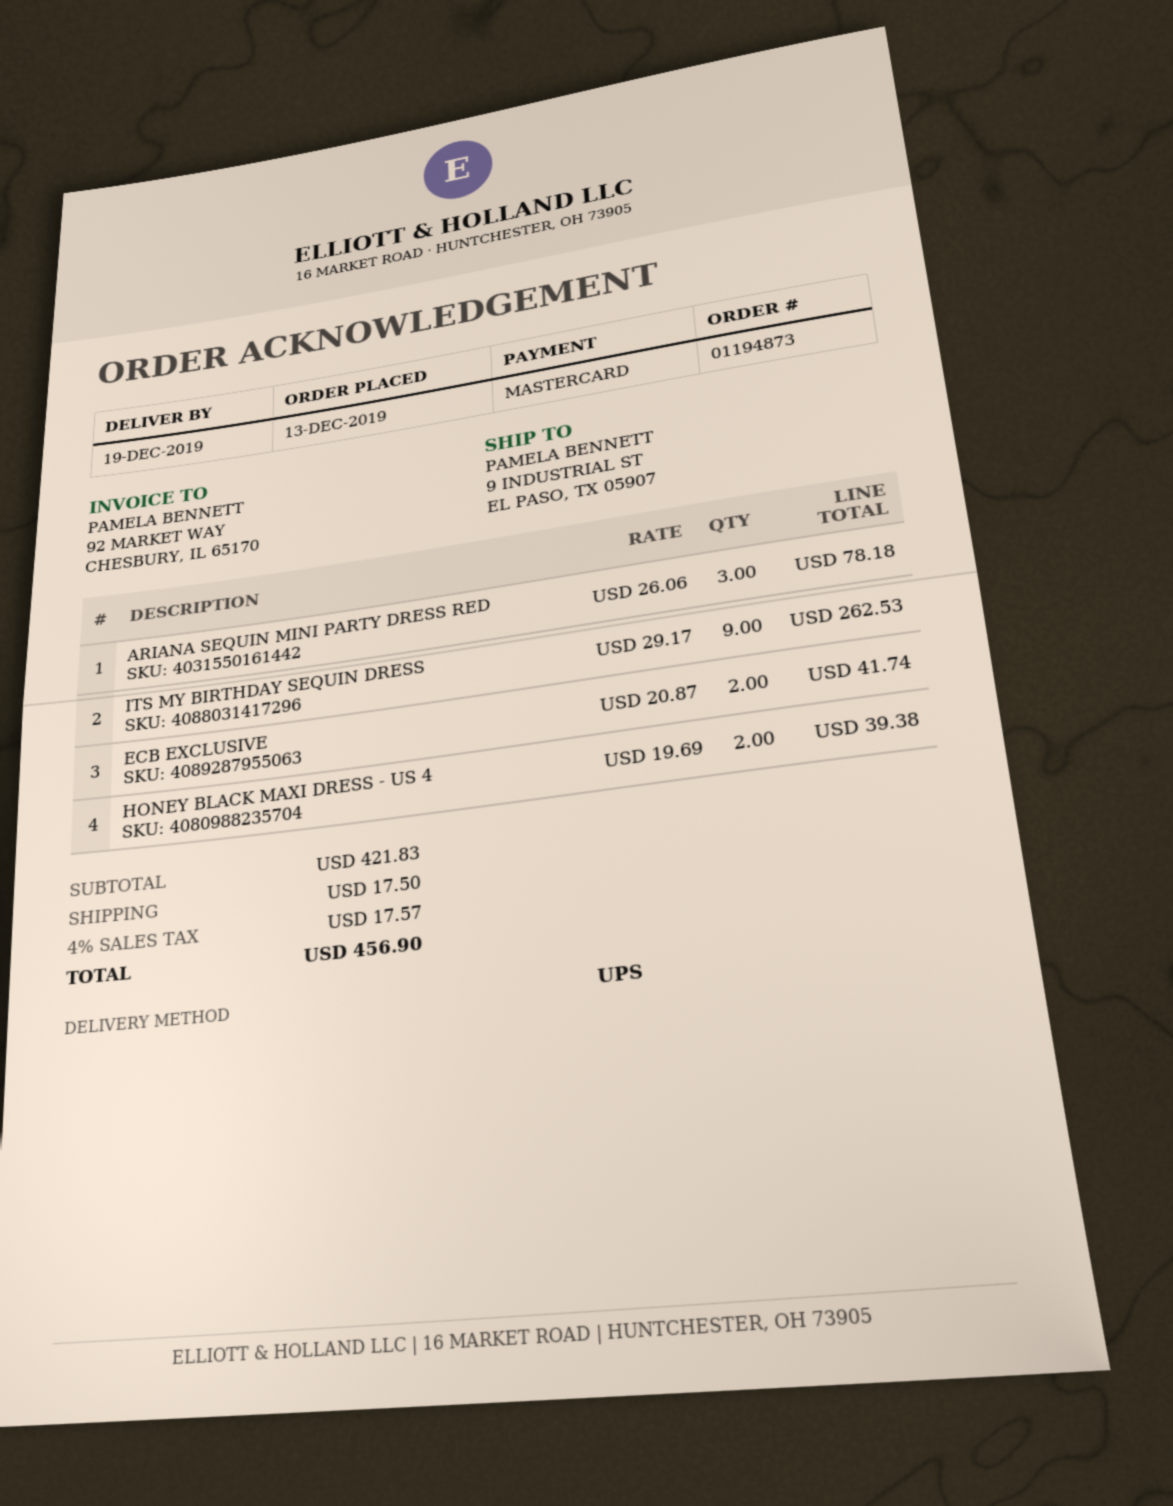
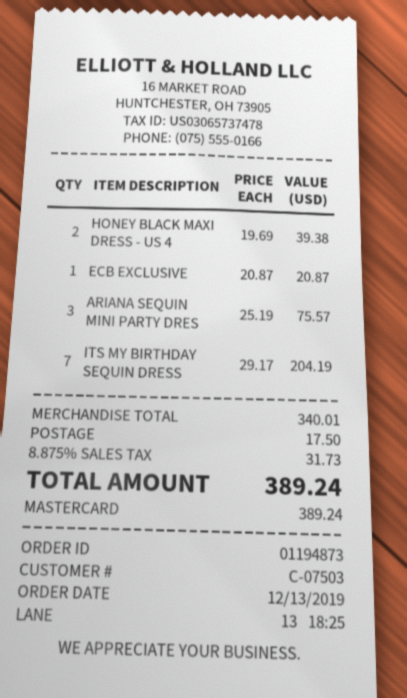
ARIANA SEQUIN MINI PARTY DRESS RED: 3 x 26.06 = 78.18 -> 3 x 25.19 = 75.57
ITS MY BIRTHDAY SEQUIN DRESS: 9 x 29.17 = 262.53 -> 7 x 29.17 = 204.19
ECB EXCLUSIVE: 2 x 20.87 = 41.74 -> 1 x 20.87 = 20.87
subtotal: 421.83 -> 340.01
tax: 4% = 17.57 -> 8.875% = 31.73
total: 456.90 -> 389.24

